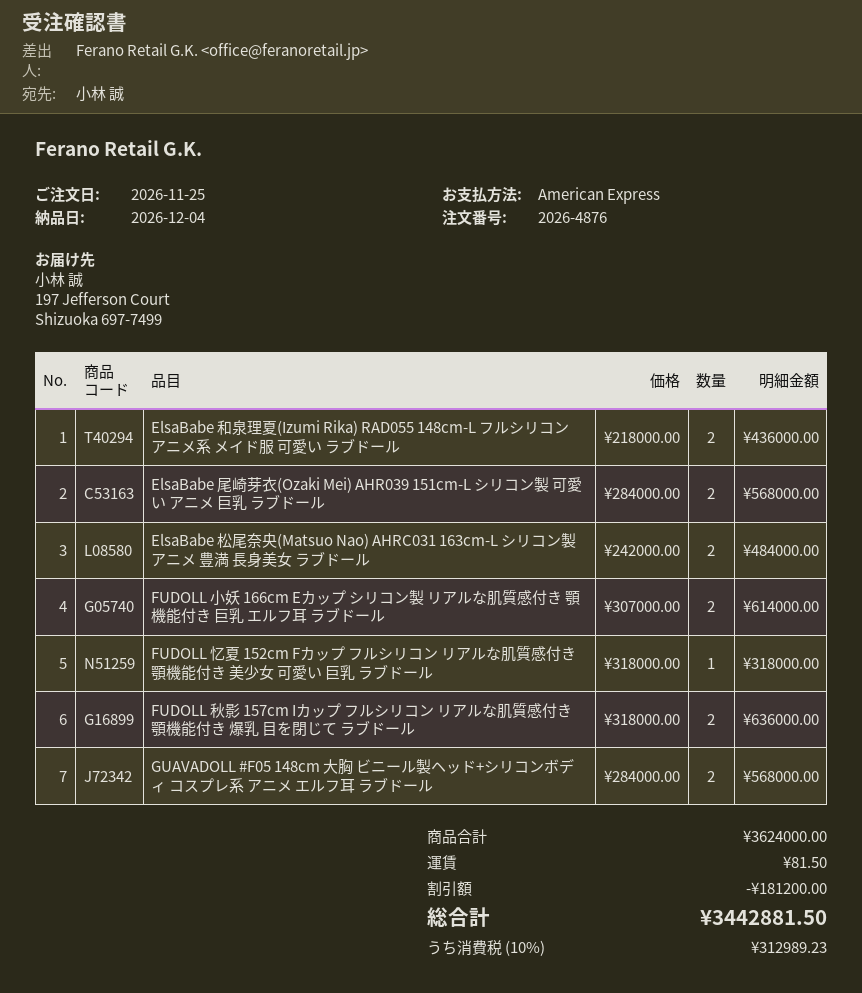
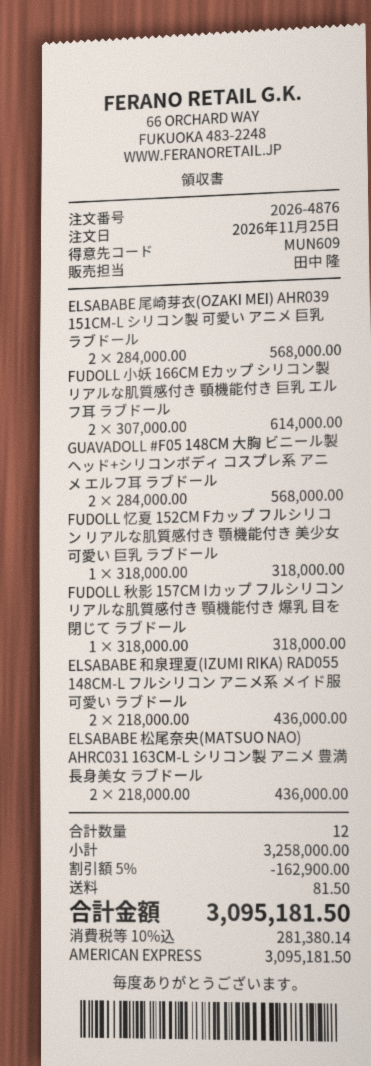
ElsaBabe 松尾奈央(Matsuo Nao) AHRC031 163cm-L シリコン製 アニメ 豊満 長身美女 ラブドール: 2 x 242000.00 = 484000.00 -> 2 x 218000.00 = 436000.00
FUDOLL 秋影 157cm Iカップ フルシリコン リアルな肌質感付き 顎機能付き 爆乳 目を閉じて ラブドール: 2 x 318000.00 = 636000.00 -> 1 x 318000.00 = 318000.00
subtotal: 3624000.00 -> 3258000.00
discount: 181200.00 -> 162900.00
tax: 10% = 312989.23 -> 10% = 281380.14
total: 3442881.50 -> 3095181.50

